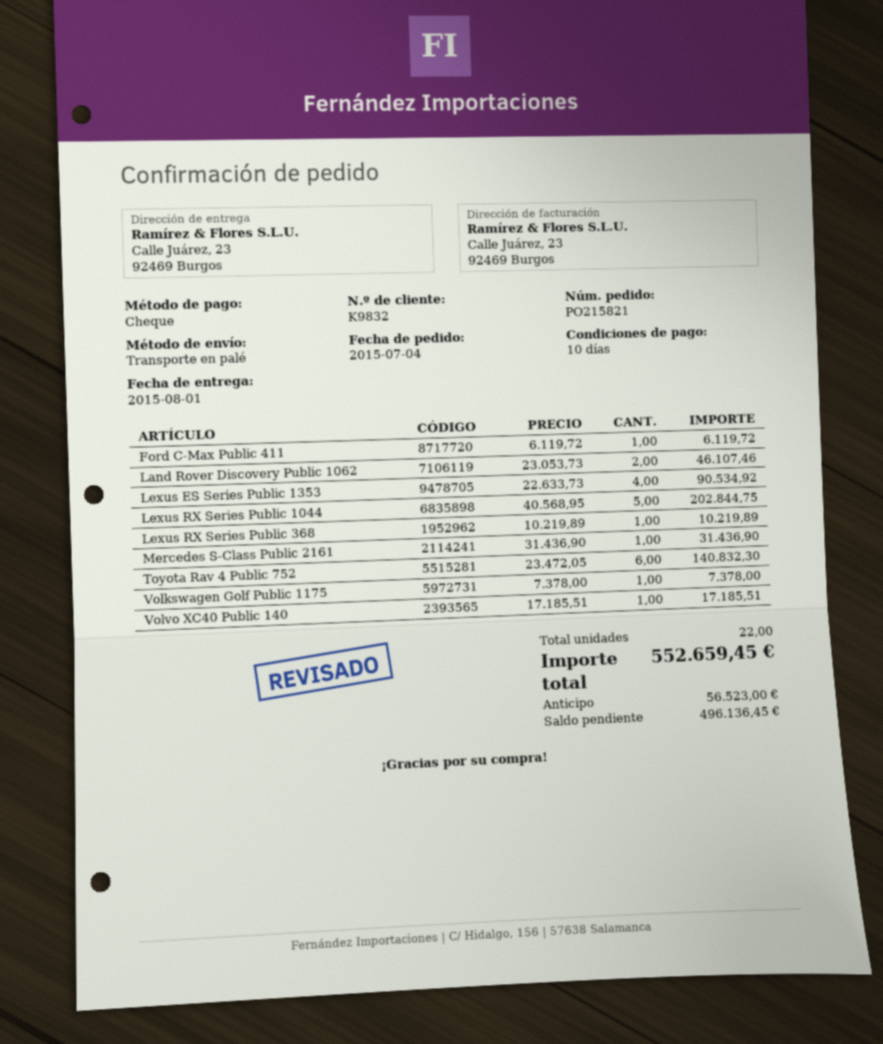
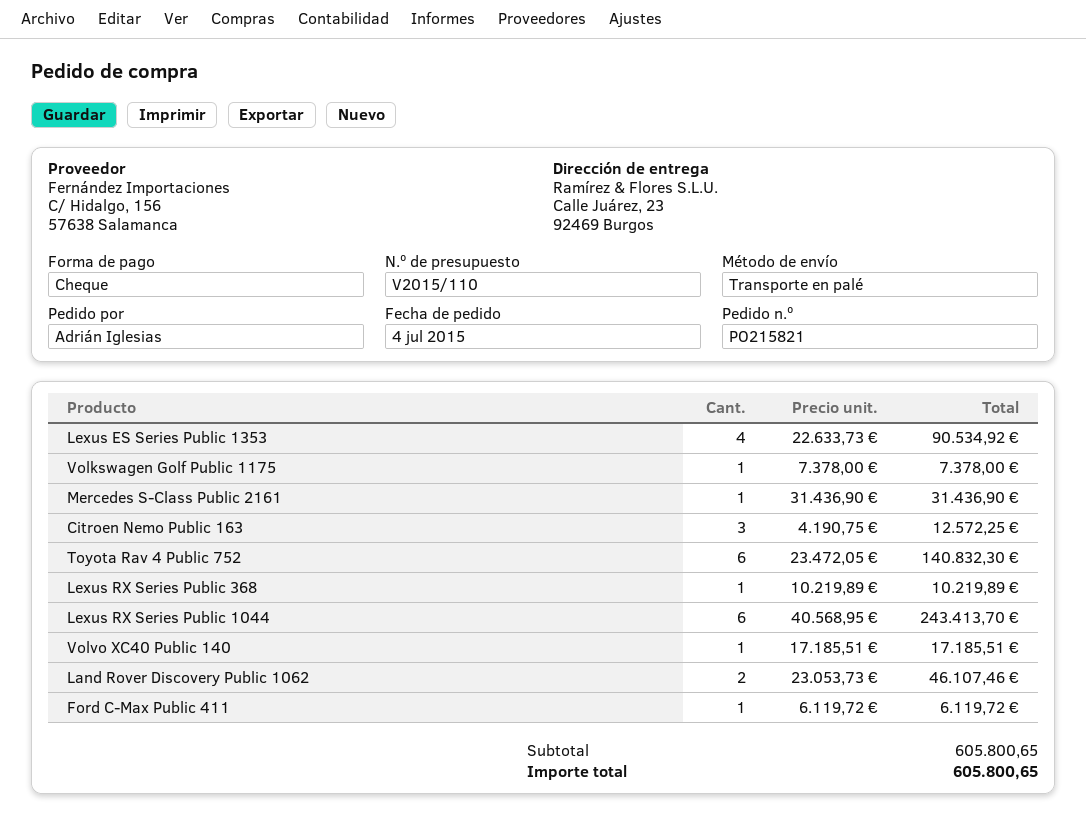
Lexus RX Series Public 1044: 5 x 40568.95 = 202844.75 -> 6 x 40568.95 = 243413.70
Citroen Nemo Public 163: none -> 3 x 4190.75 = 12572.25
total: 552659.45 -> 605800.65

